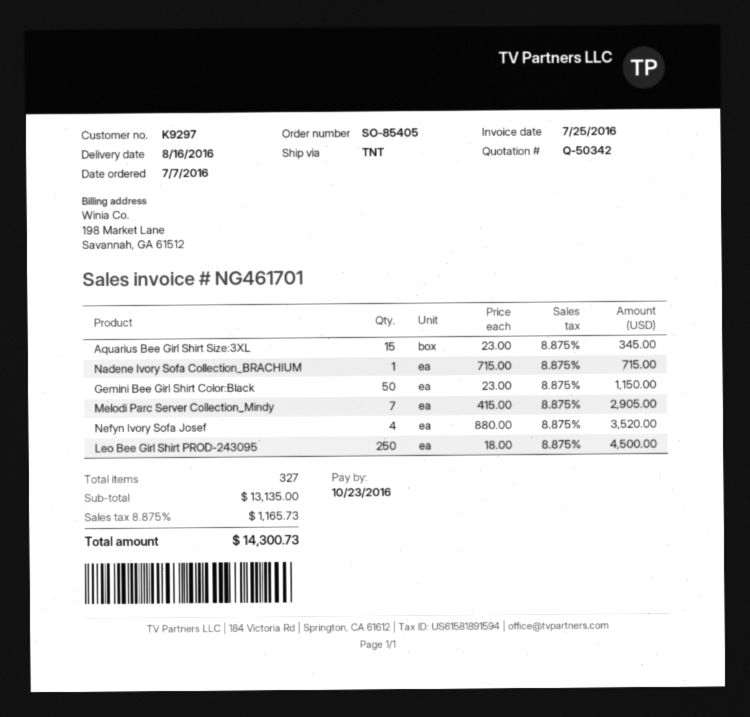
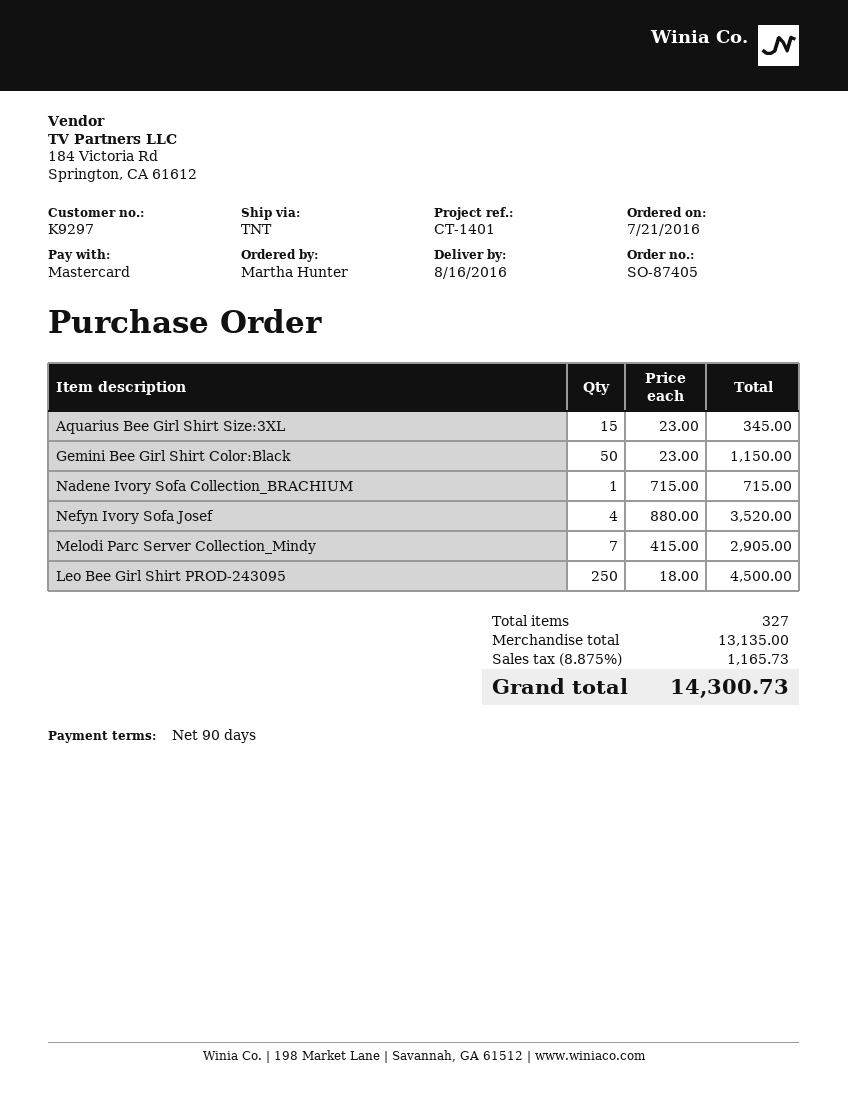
order number: SO-85405 -> SO-87405
order date: 2016-07-07 -> 2016-07-21

